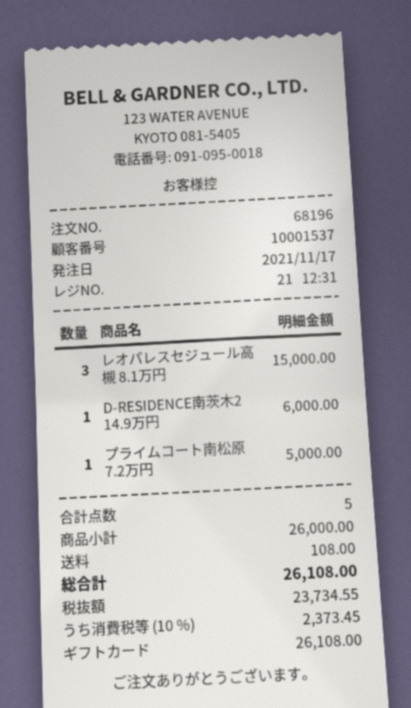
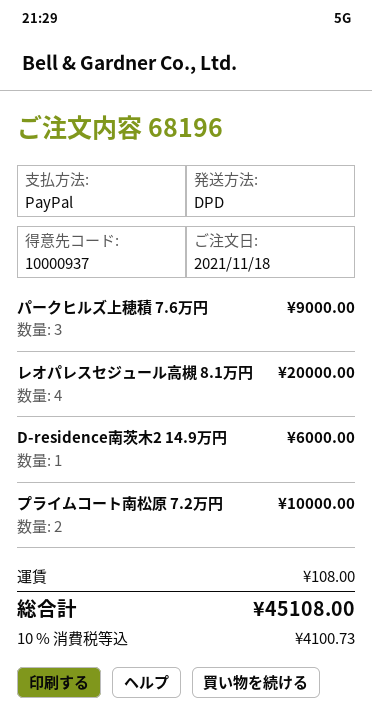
order date: 2021-11-17 -> 2021-11-18
customer number: 10001537 -> 10000937
payment method: gift card -> PayPal
レオパレスセジュール高槻 8.1万円: 3 for 15000.00 -> 4 for 20000.00
プライムコート南松原 7.2万円: 1 for 5000.00 -> 2 for 10000.00
パークヒルズ上穂積 7.6万円: none -> 3 for 9000.00
tax: 10% = 2373.45 -> 10% = 4100.73
total: 26108.00 -> 45108.00

